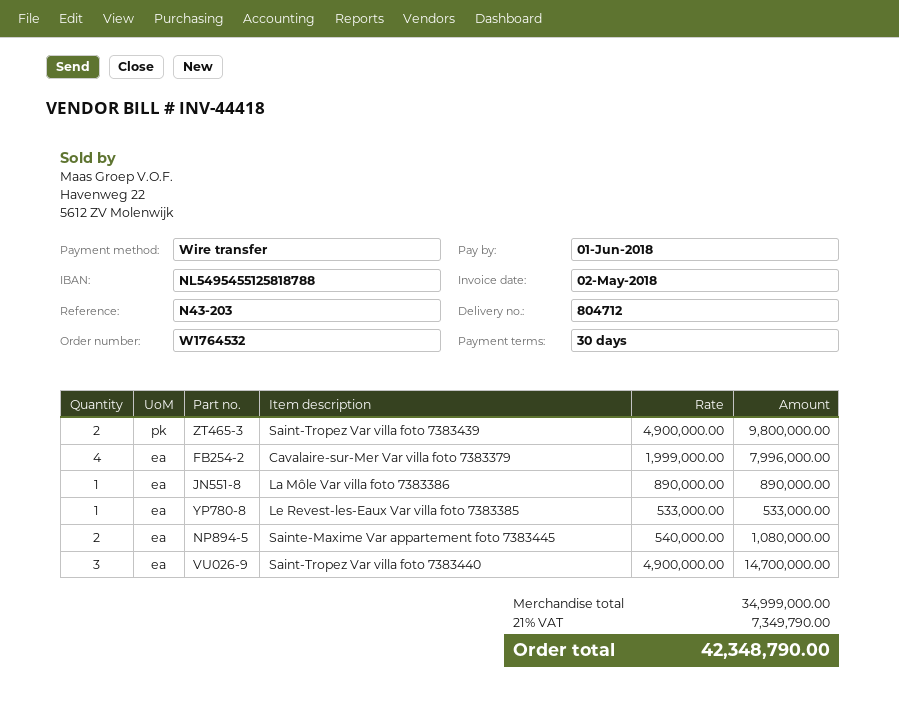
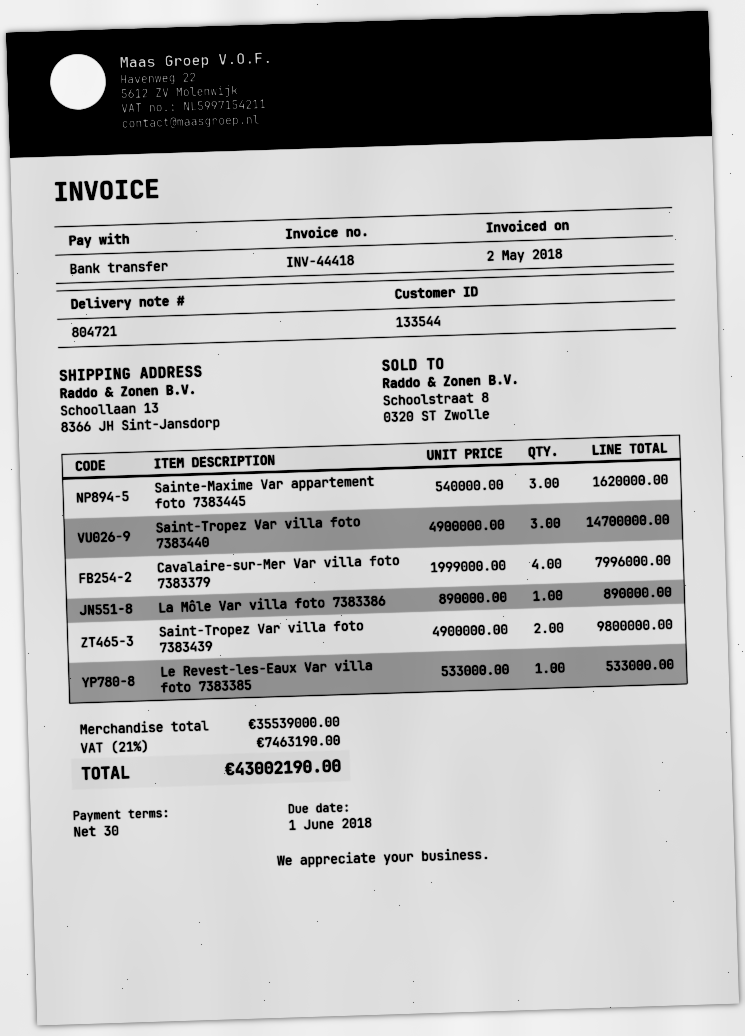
delivery note number: 804712 -> 804721
Sainte-Maxime Var appartement foto 7383445: 2 x 540000.00 = 1080000.00 -> 3 x 540000.00 = 1620000.00
subtotal: 34999000.00 -> 35539000.00
tax: 21% = 7349790.00 -> 21% = 7463190.00
total: 42348790.00 -> 43002190.00

